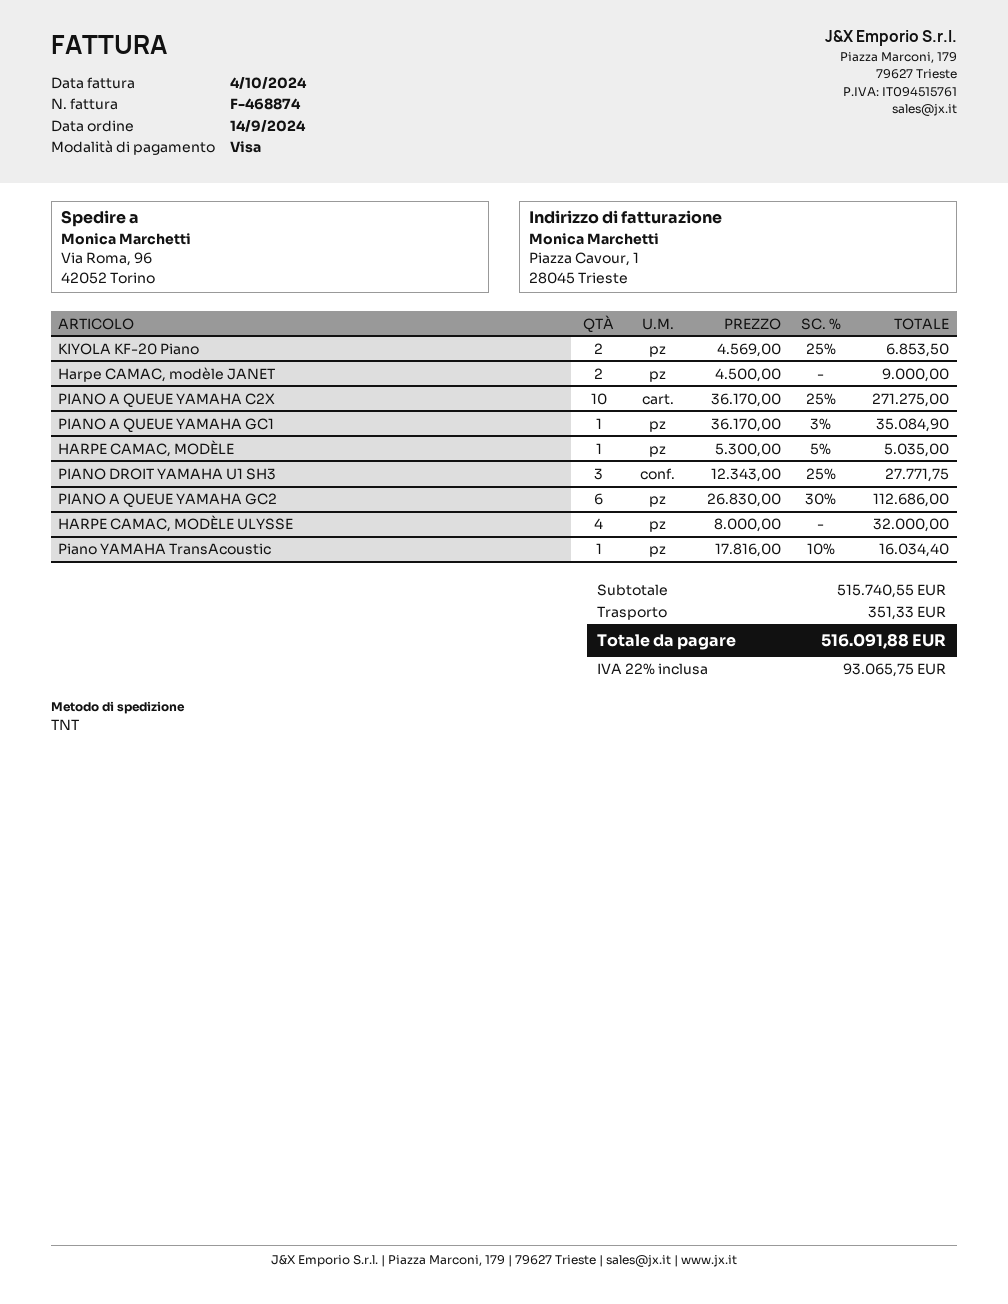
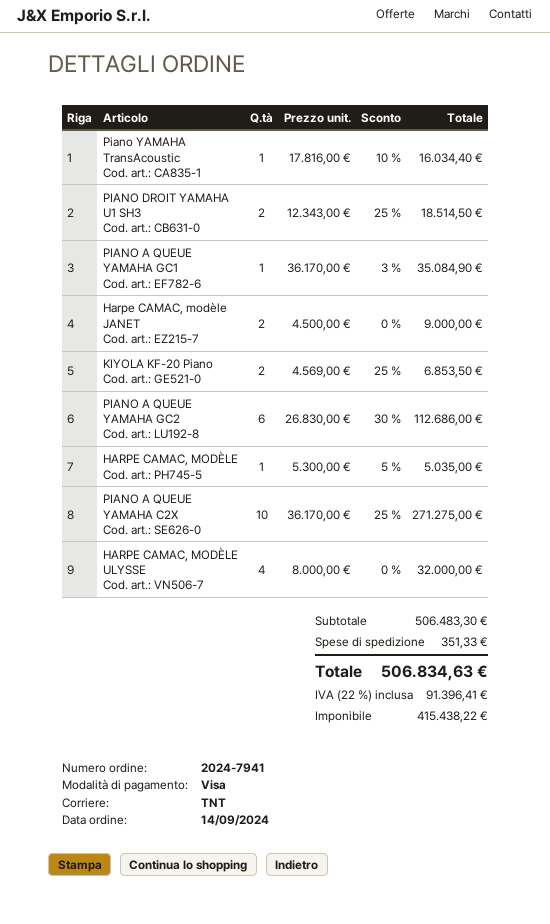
PIANO DROIT YAMAHA U1 SH3: 3 x 12343.00 - 25% = 27771.75 -> 2 x 12343.00 - 25% = 18514.50
subtotal: 515740.55 -> 506483.30
tax: 22% = 93065.75 -> 22% = 91396.41
total: 516091.88 -> 506834.63

